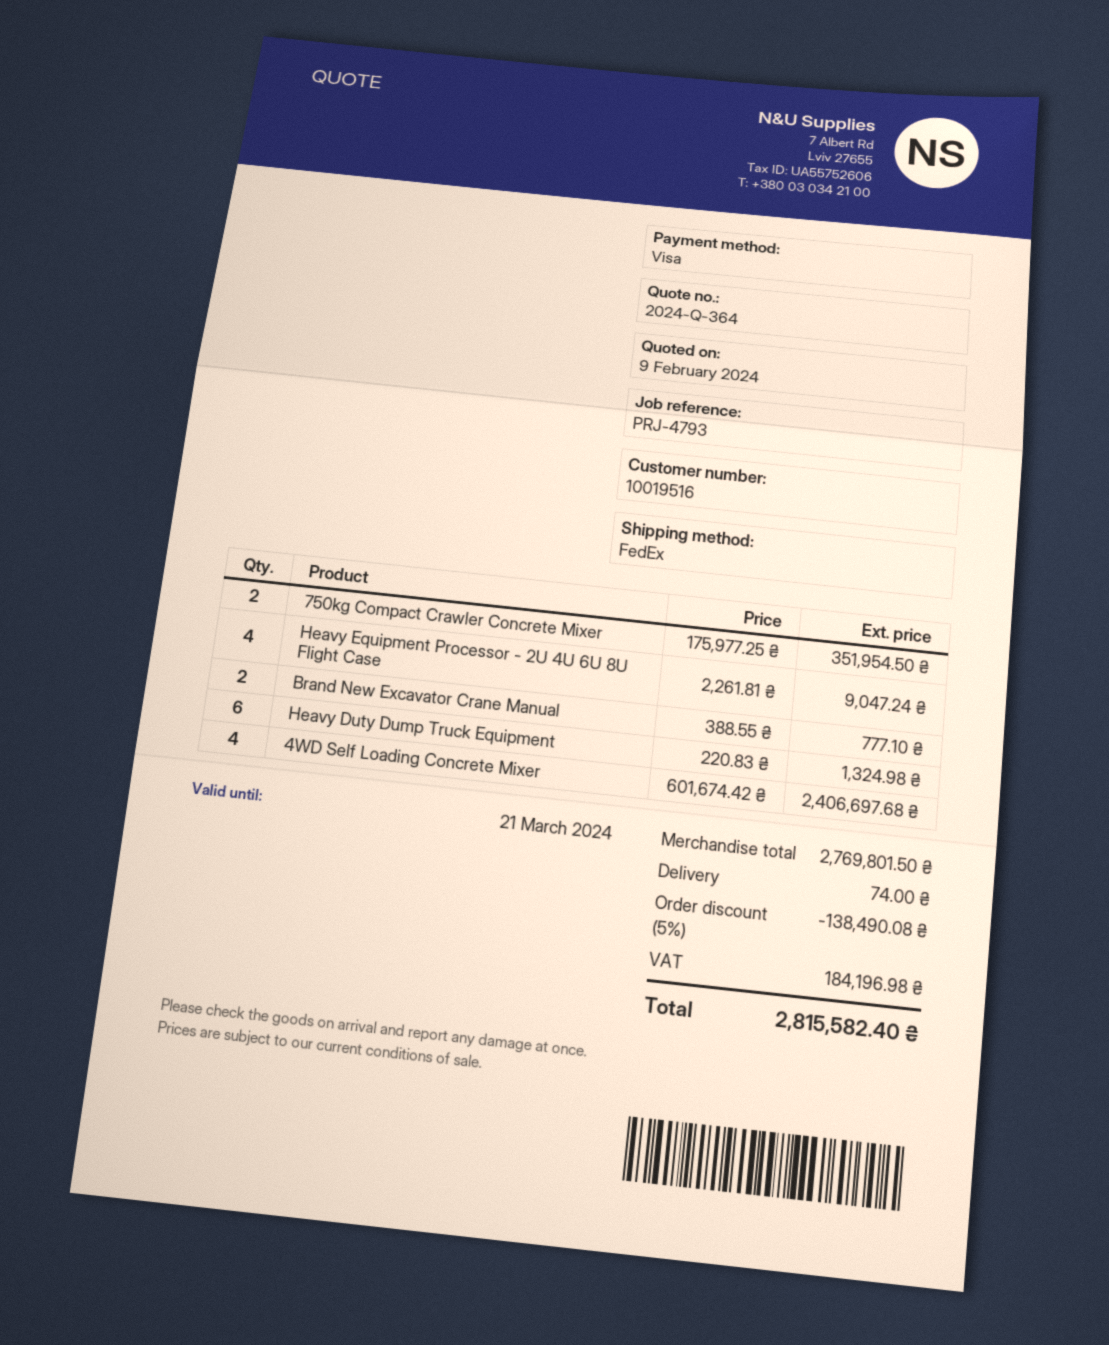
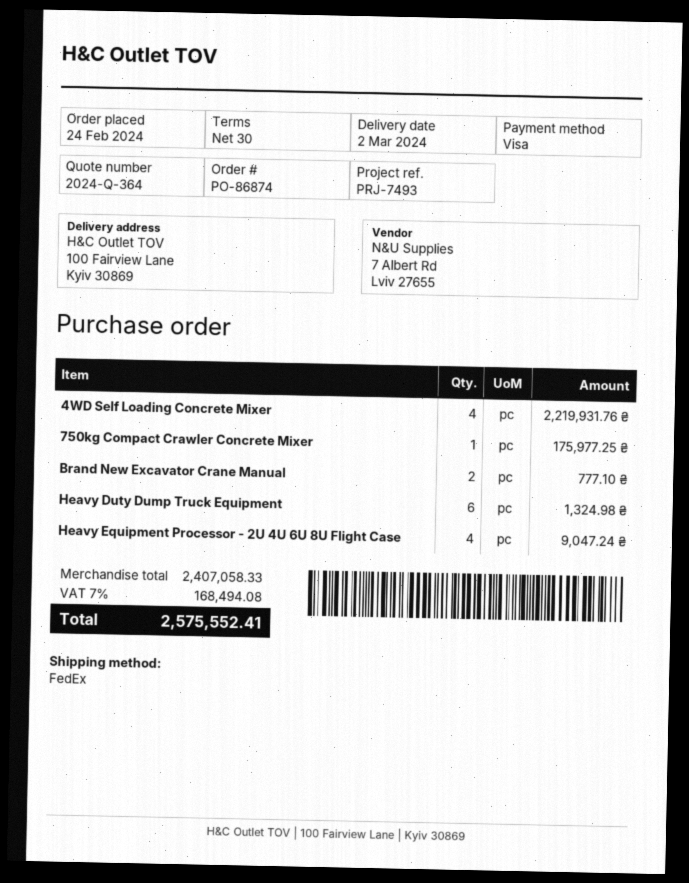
reference: PRJ-4793 -> PRJ-7493
750kg Compact Crawler Concrete Mixer: 2 for 351954.50 -> 1 for 175977.25
4WD Self Loading Concrete Mixer: 4 for 2406697.68 -> 4 for 2219931.76
subtotal: 2769801.50 -> 2407058.33
discount: 5% = 138490.08 -> none
shipping: 74.00 -> none
tax: 184196.98 -> 168494.08
total: 2815582.40 -> 2575552.41

